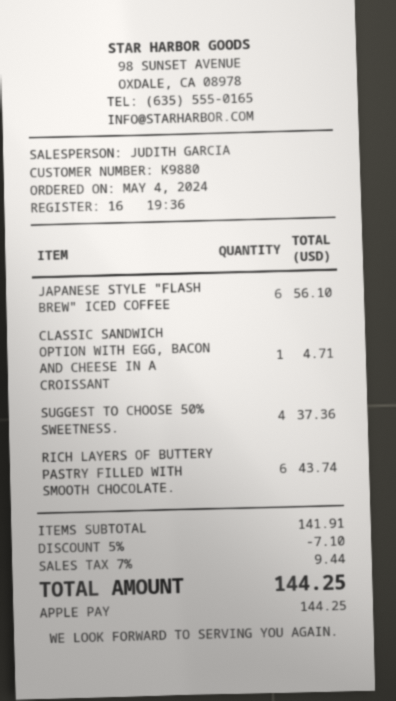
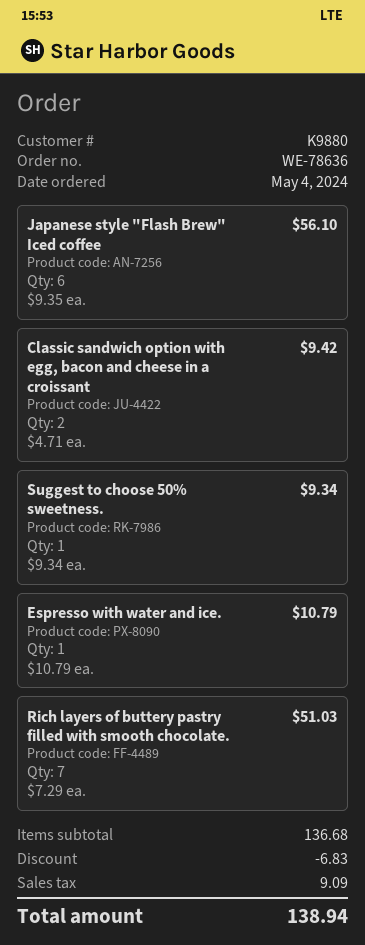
CLASSIC SANDWICH OPTION WITH EGG, BACON AND CHEESE IN A CROISSANT: 1 for 4.71 -> 2 for 9.42
SUGGEST TO CHOOSE 50% SWEETNESS.: 4 for 37.36 -> 1 for 9.34
RICH LAYERS OF BUTTERY PASTRY FILLED WITH SMOOTH CHOCOLATE.: 6 for 43.74 -> 7 for 51.03
Espresso with water and ice.: none -> 1 for 10.79
subtotal: 141.91 -> 136.68
discount: 7.10 -> 6.83
tax: 9.44 -> 9.09
total: 144.25 -> 138.94

